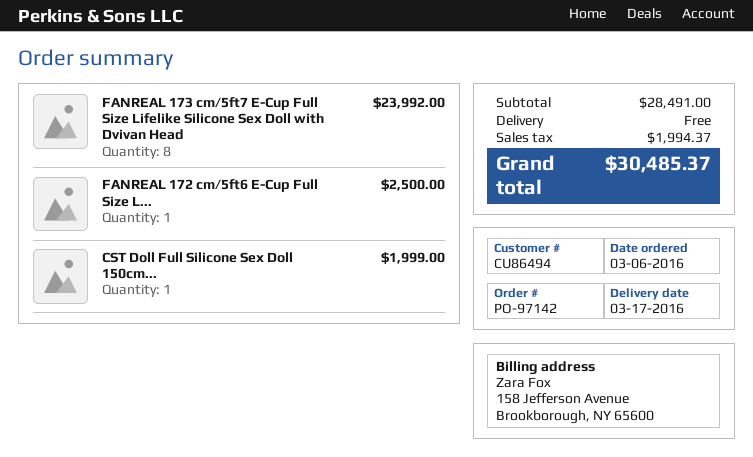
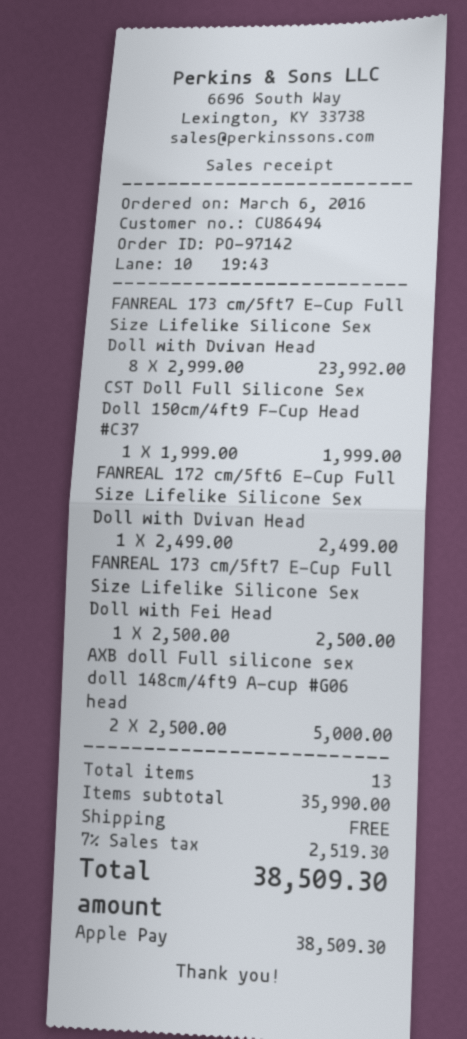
FANREAL 172 cm/5ft6 E-Cup Full Size L...: 1 for 2500.00 -> 1 for 2499.00
FANREAL 173 cm/5ft7 E-Cup Full Size Lifelike Silicone Sex Doll with Fei Head: none -> 1 for 2500.00
AXB doll Full silicone sex doll 148cm/4ft9 A-cup #G06 head: none -> 2 for 5000.00
subtotal: 28491.00 -> 35990.00
tax: 1994.37 -> 2519.30
total: 30485.37 -> 38509.30

